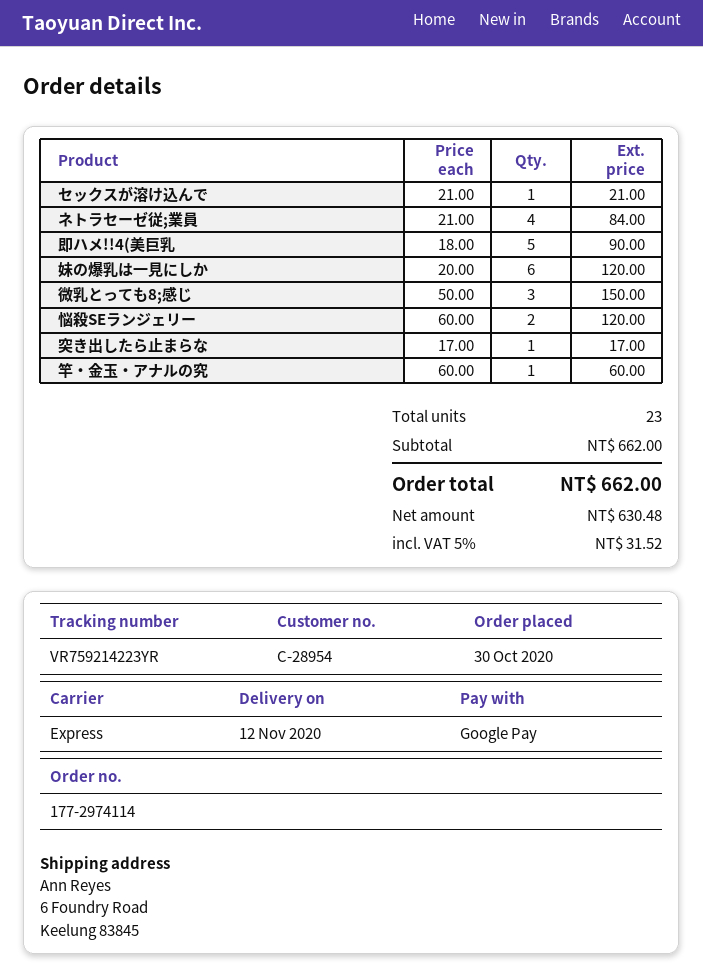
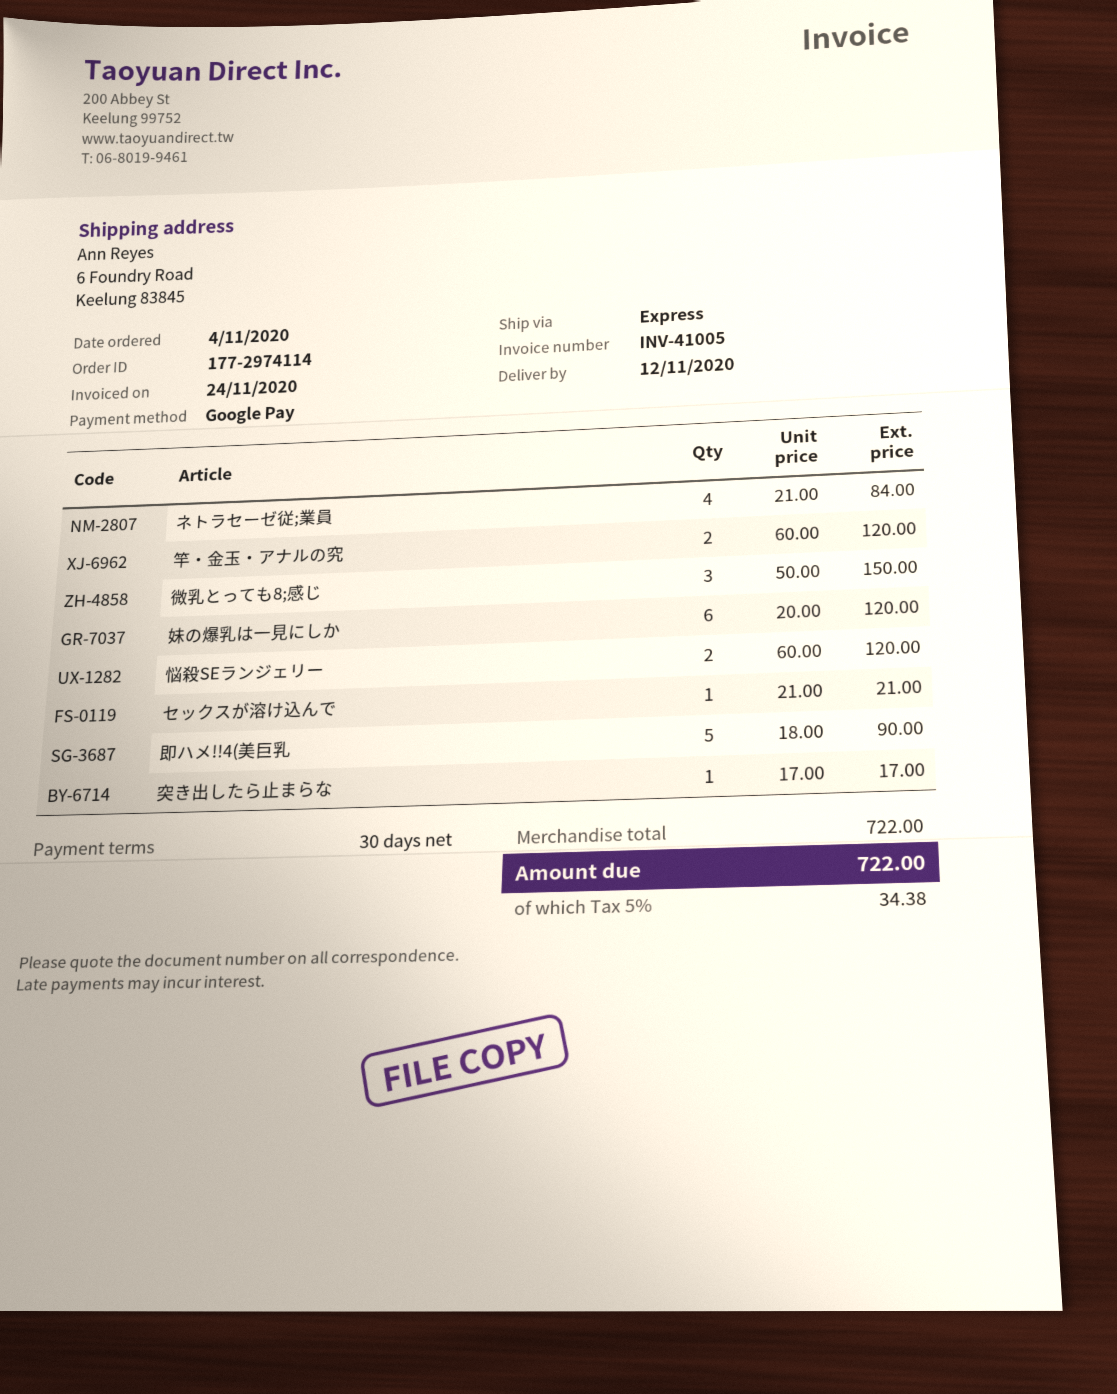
order date: 2020-10-30 -> 2020-11-04
竿・金玉・アナルの究: 1 x 60.00 = 60.00 -> 2 x 60.00 = 120.00
subtotal: 662.00 -> 722.00
tax: 5% = 31.52 -> 5% = 34.38
total: 662.00 -> 722.00

